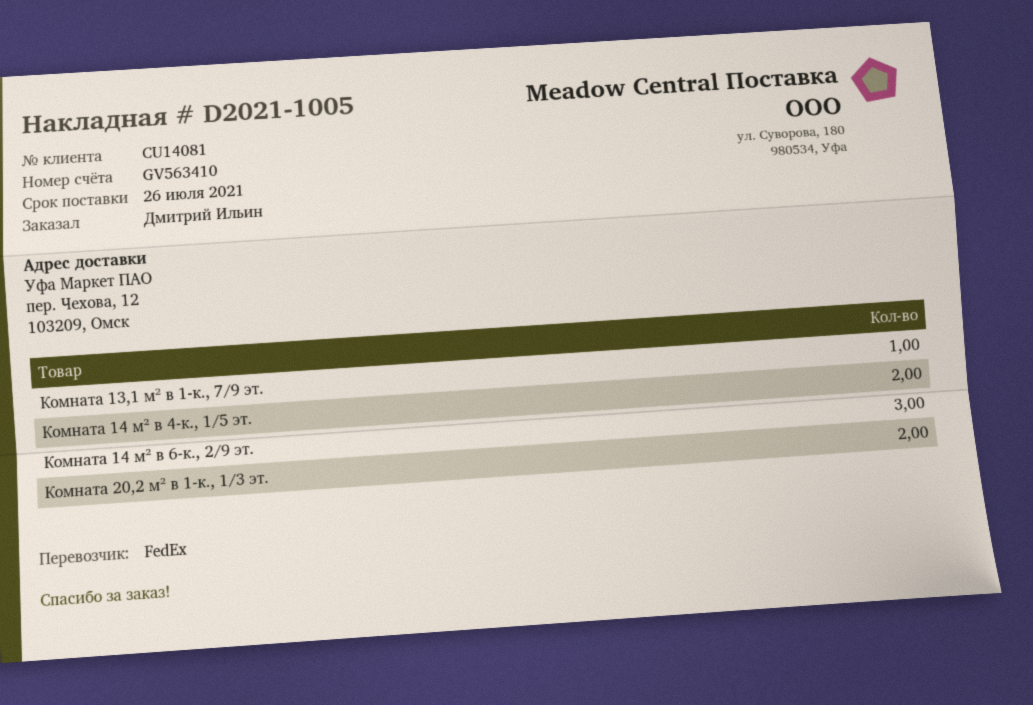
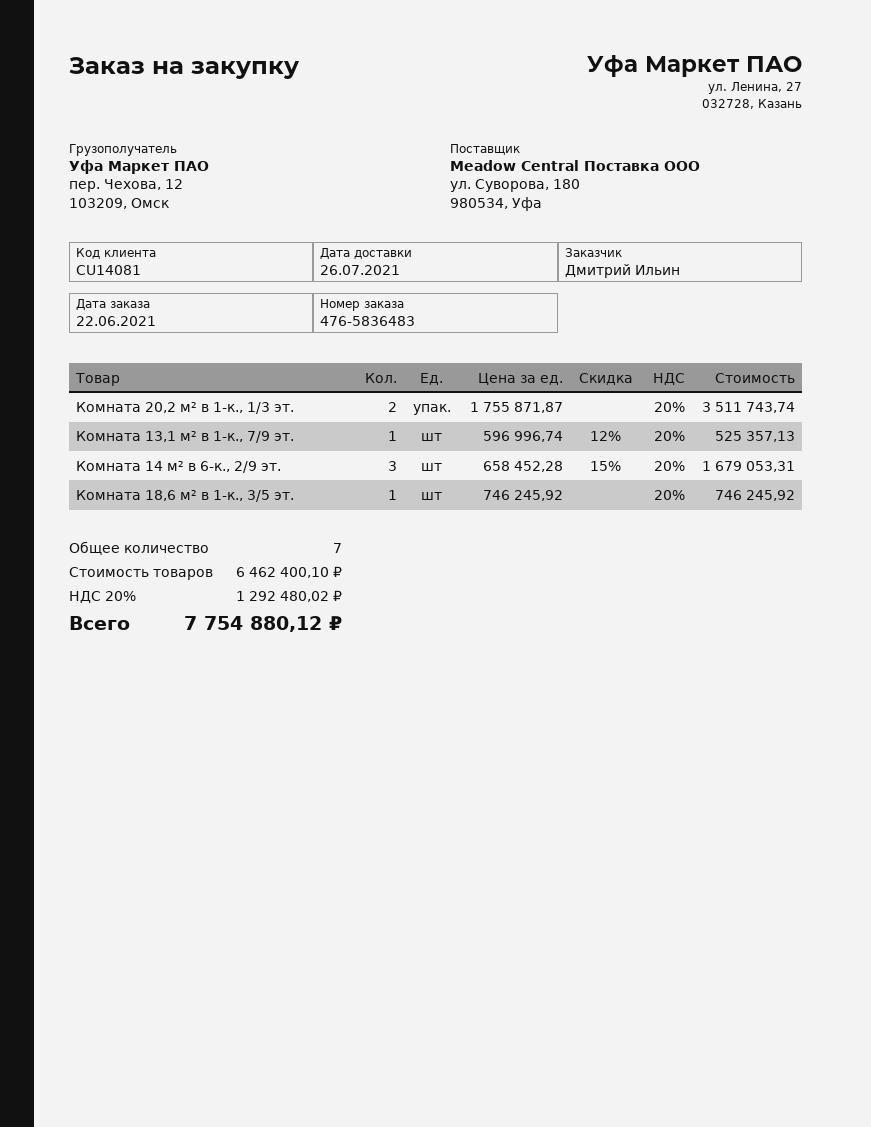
Комната 14 м² в 4-к., 1/5 эт.: 2 -> none
Комната 18,6 м² в 1-к., 3/5 эт.: none -> 1

